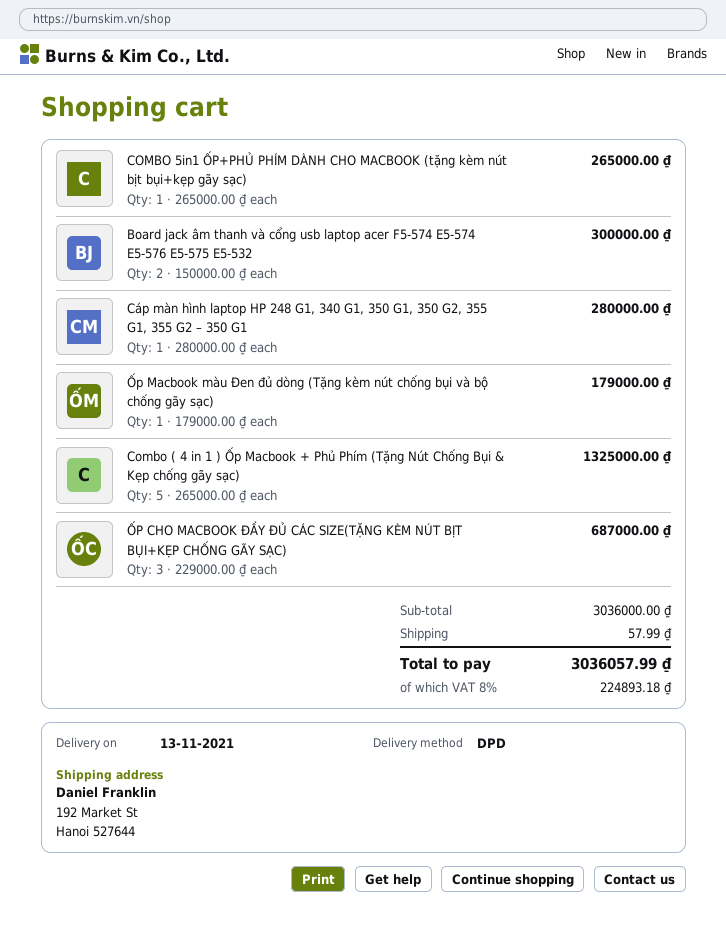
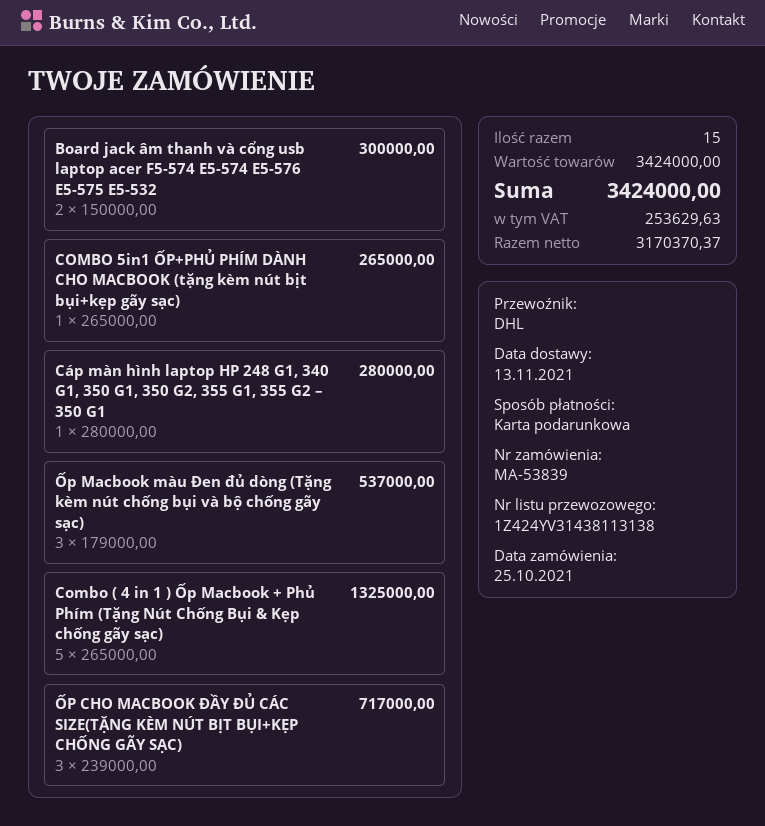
shipping method: DPD -> DHL
Ốp Macbook màu Đen đủ dòng (Tặng kèm nút chống bụi và bộ chống gãy sạc): 1 x 179000.00 = 179000.00 -> 3 x 179000.00 = 537000.00
ỐP CHO MACBOOK ĐẦY ĐỦ CÁC SIZE(TẶNG KÈM NÚT BỊT BỤI+KẸP CHỐNG GÃY SẠC): 3 x 229000.00 = 687000.00 -> 3 x 239000.00 = 717000.00
subtotal: 3036000.00 -> 3424000.00
shipping: 57.99 -> none
tax: 224893.18 -> 253629.63
total: 3036057.99 -> 3424000.00

